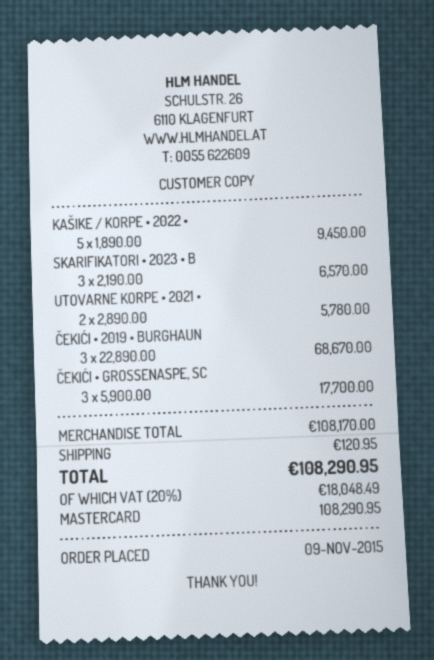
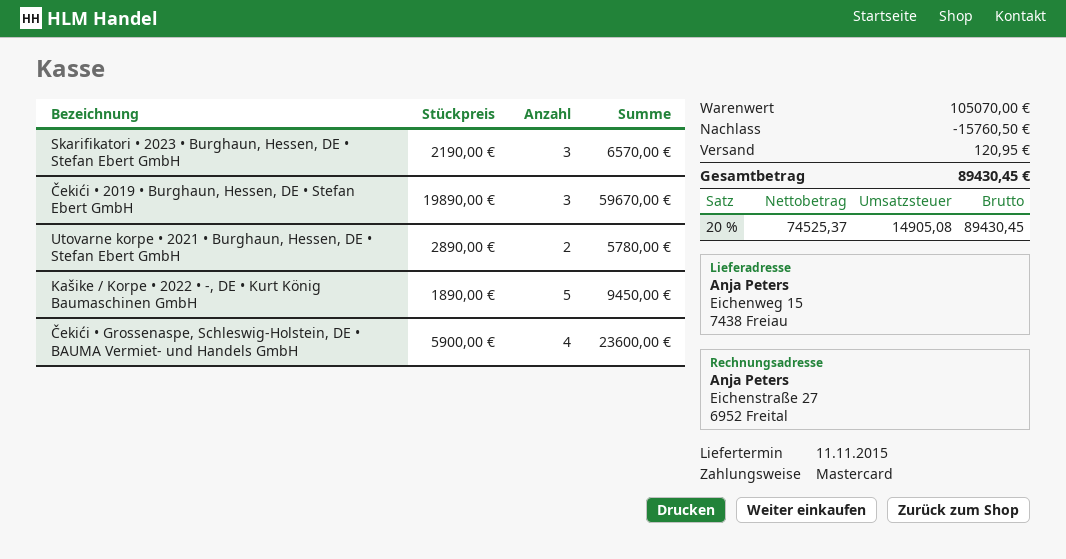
ČEKIĆI • 2019 • BURGHAUN: 3 x 22890.00 = 68670.00 -> 3 x 19890.00 = 59670.00
ČEKIĆI • GROSSENASPE, SC: 3 x 5900.00 = 17700.00 -> 4 x 5900.00 = 23600.00
subtotal: 108170.00 -> 105070.00
discount: none -> 15760.50
tax: 20% = 18048.49 -> 20% = 14905.08
total: 108290.95 -> 89430.45

